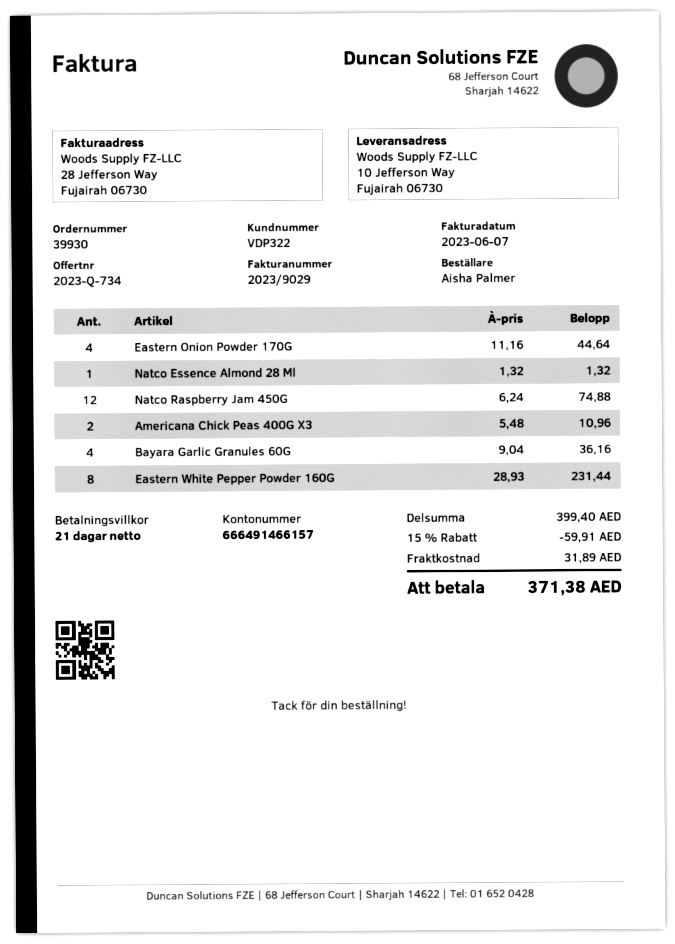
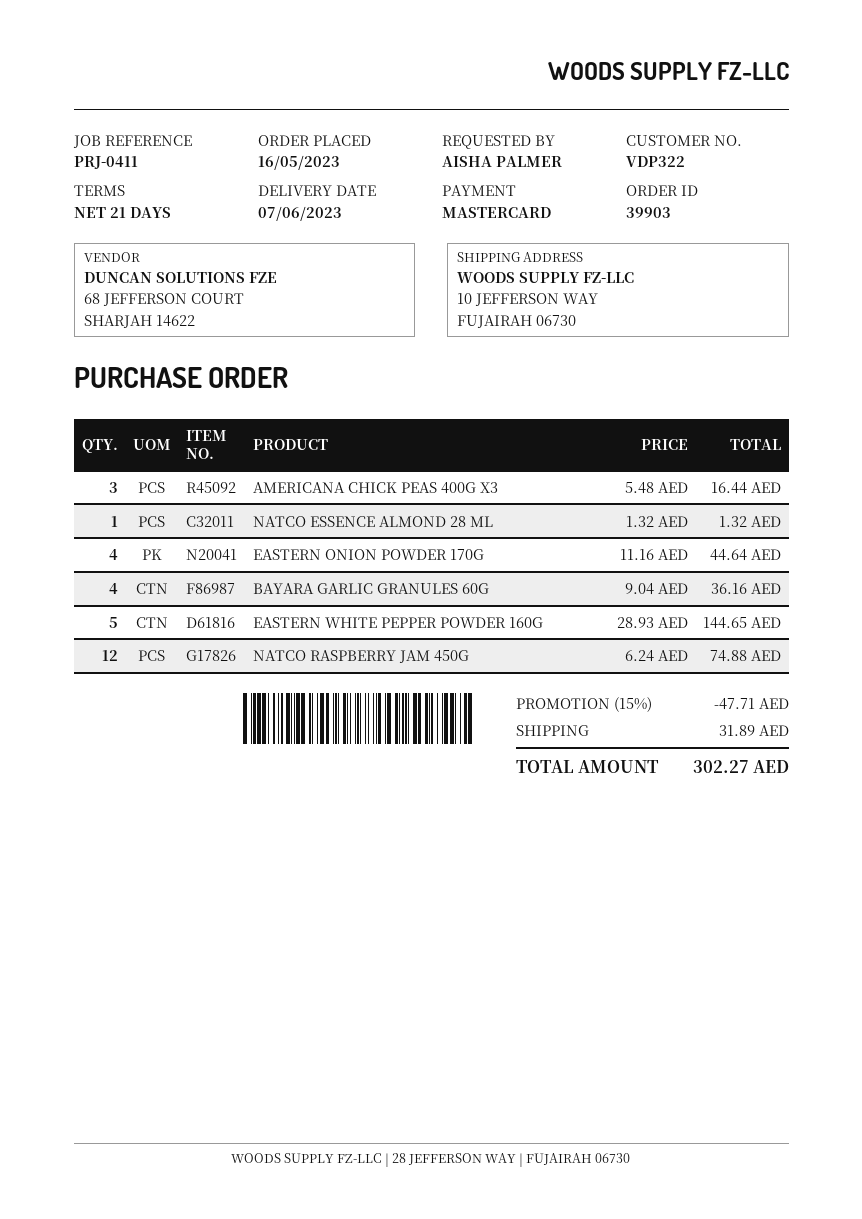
order number: 39930 -> 39903
Americana Chick Peas 400G X3: 2 x 5.48 = 10.96 -> 3 x 5.48 = 16.44
Eastern White Pepper Powder 160G: 8 x 28.93 = 231.44 -> 5 x 28.93 = 144.65
discount: 15% = 59.91 -> 15% = 47.71
total: 371.38 -> 302.27

